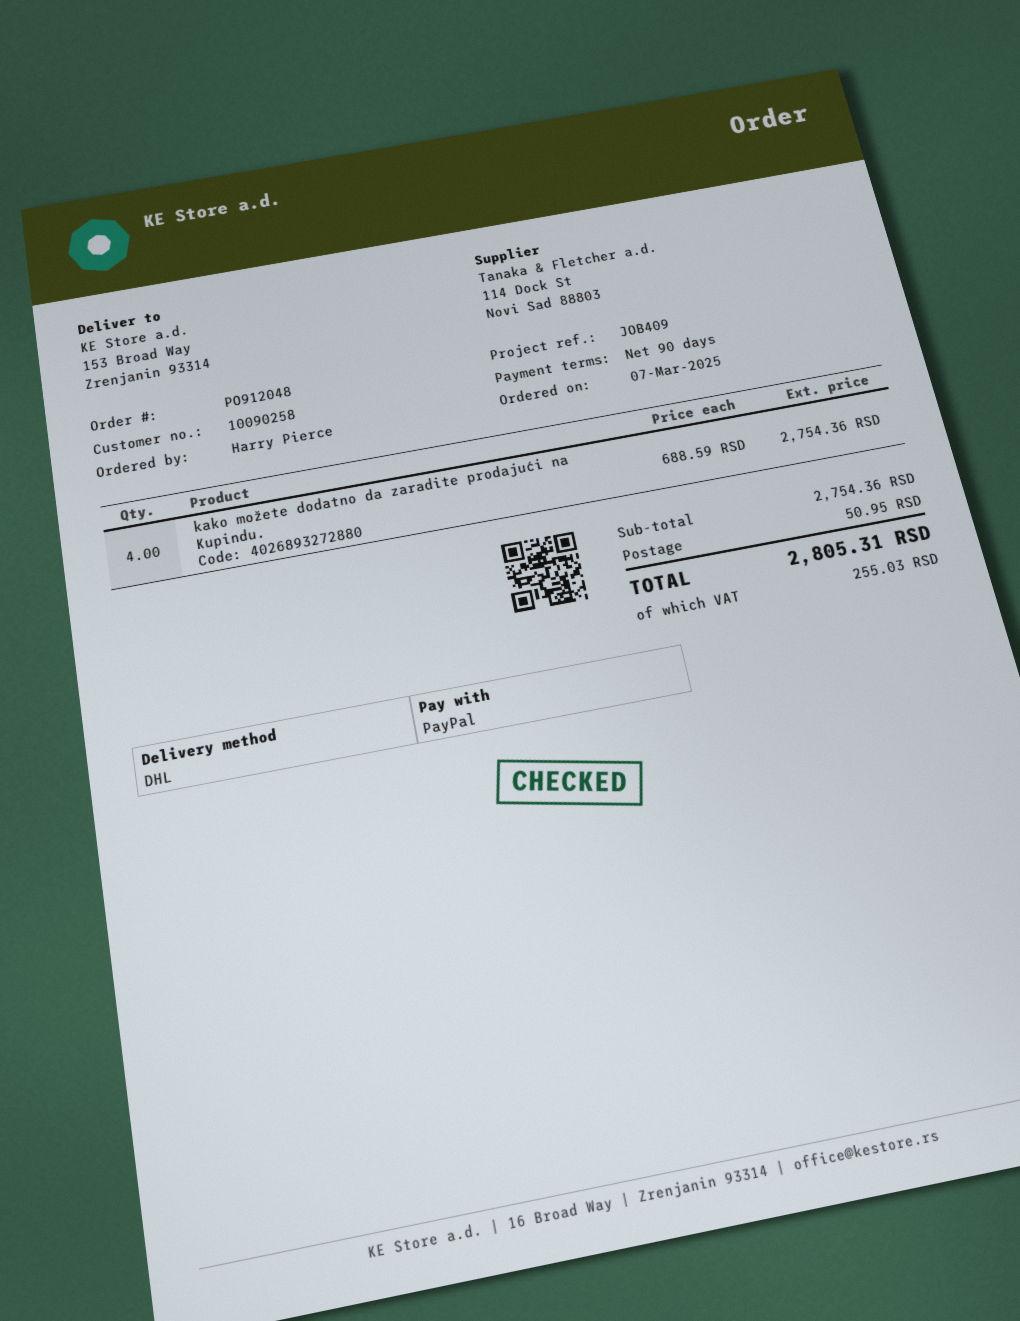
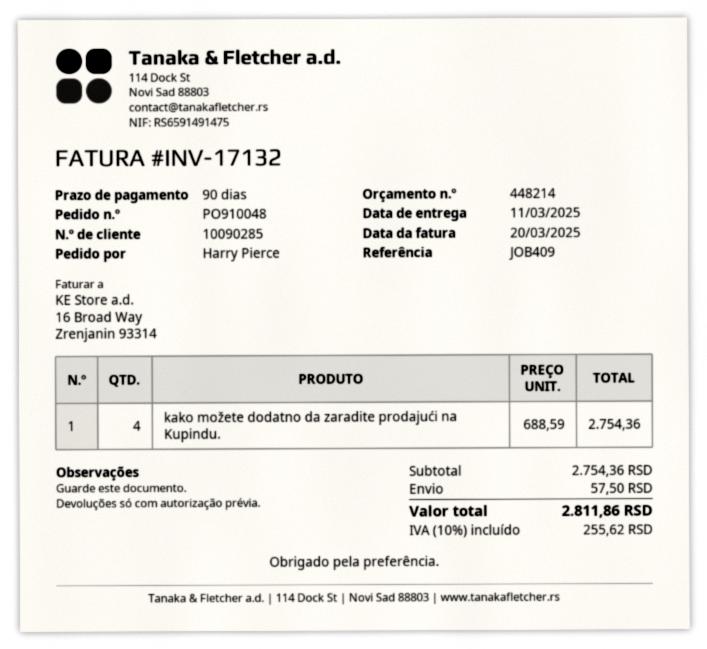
order number: PO912048 -> PO910048
customer number: 10090258 -> 10090285
shipping: 50.95 -> 57.50
tax: 255.03 -> 255.62
total: 2805.31 -> 2811.86

